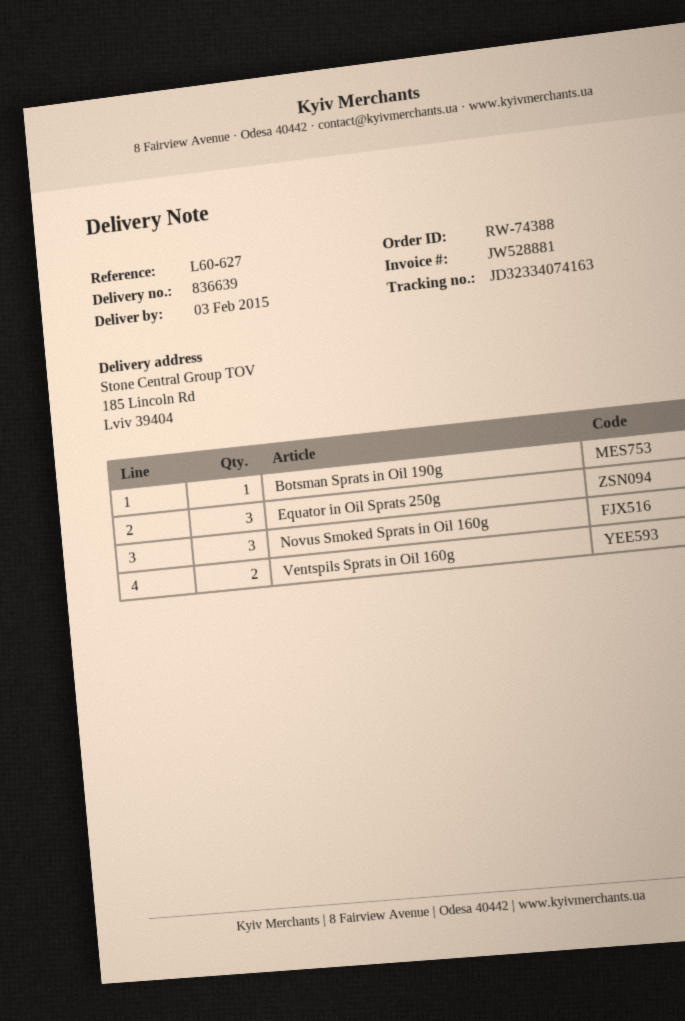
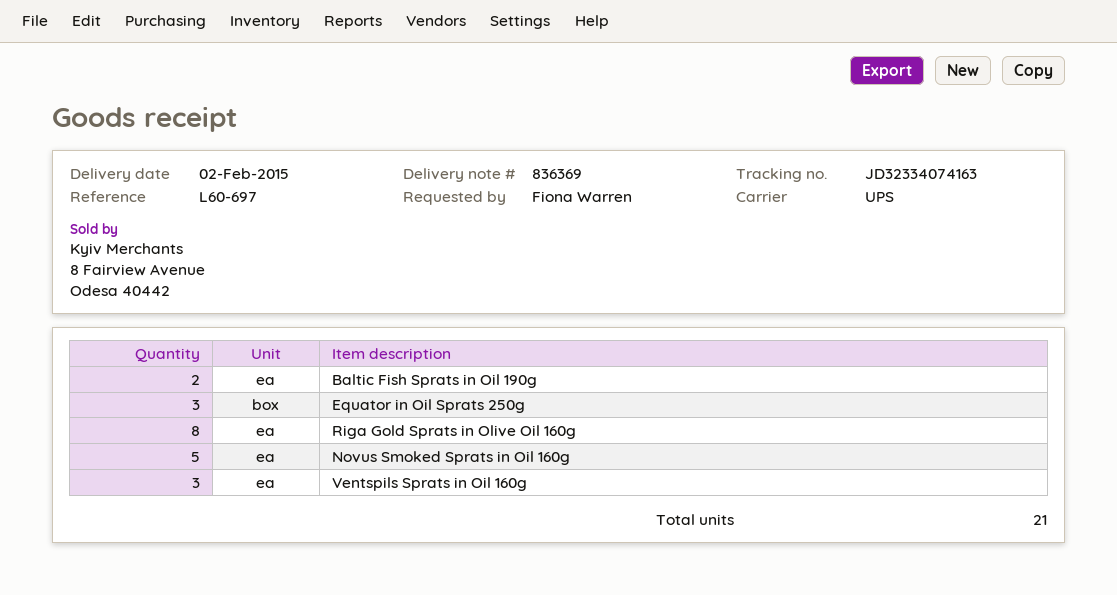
delivery note number: 836639 -> 836369
delivery date: 2015-02-03 -> 2015-02-02
reference: L60-627 -> L60-697
Botsman Sprats in Oil 190g: 1 -> none
Novus Smoked Sprats in Oil 160g: 3 -> 5
Ventspils Sprats in Oil 160g: 2 -> 3
Baltic Fish Sprats in Oil 190g: none -> 2
Riga Gold Sprats in Olive Oil 160g: none -> 8

